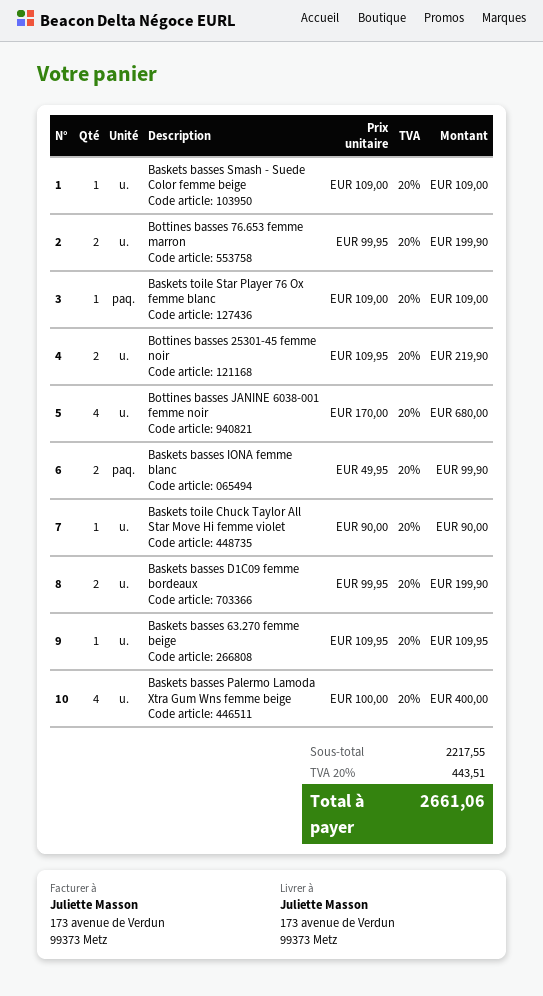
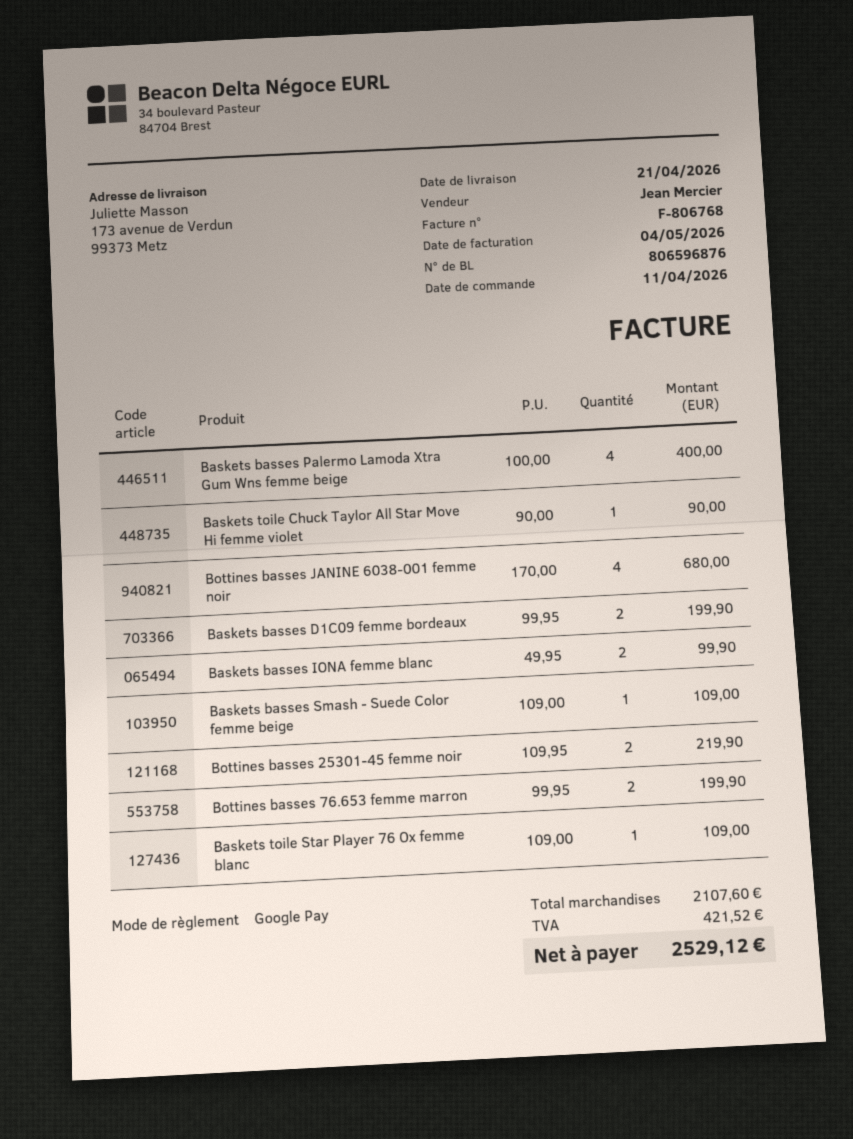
Baskets basses 63.270 femme beige: 1 x 109.95 = 109.95 -> none
subtotal: 2217.55 -> 2107.60
tax: 443.51 -> 421.52
total: 2661.06 -> 2529.12

